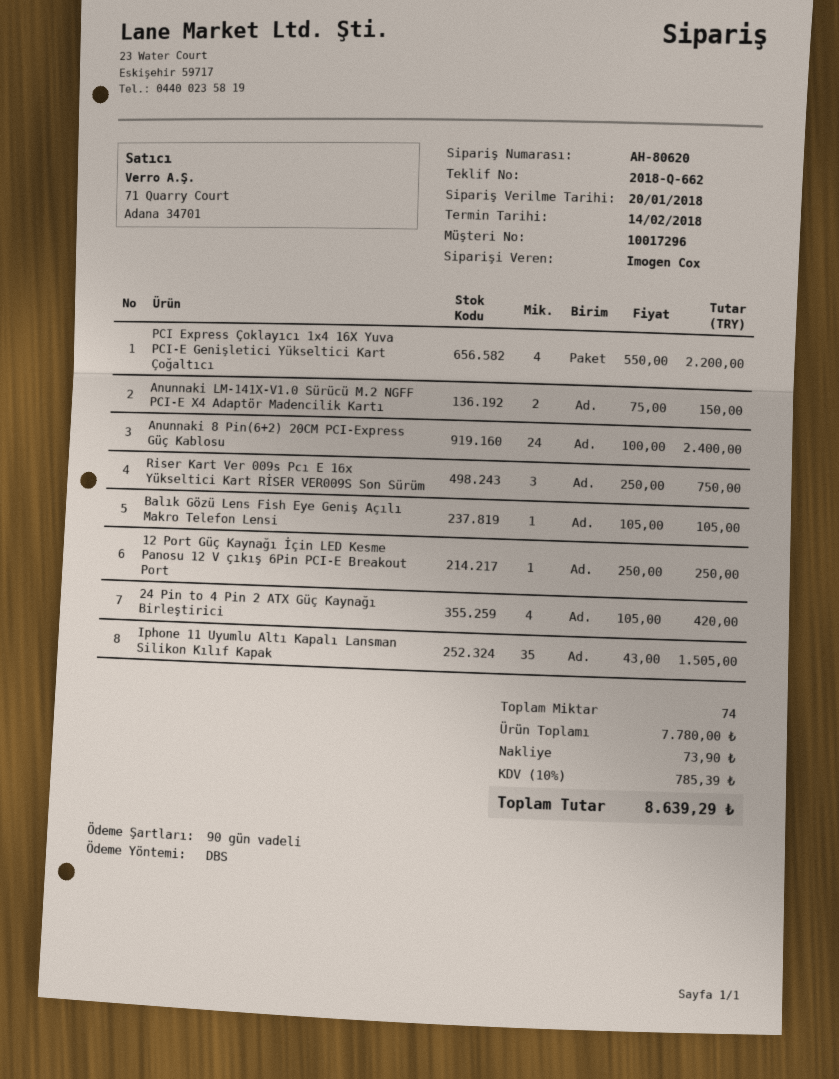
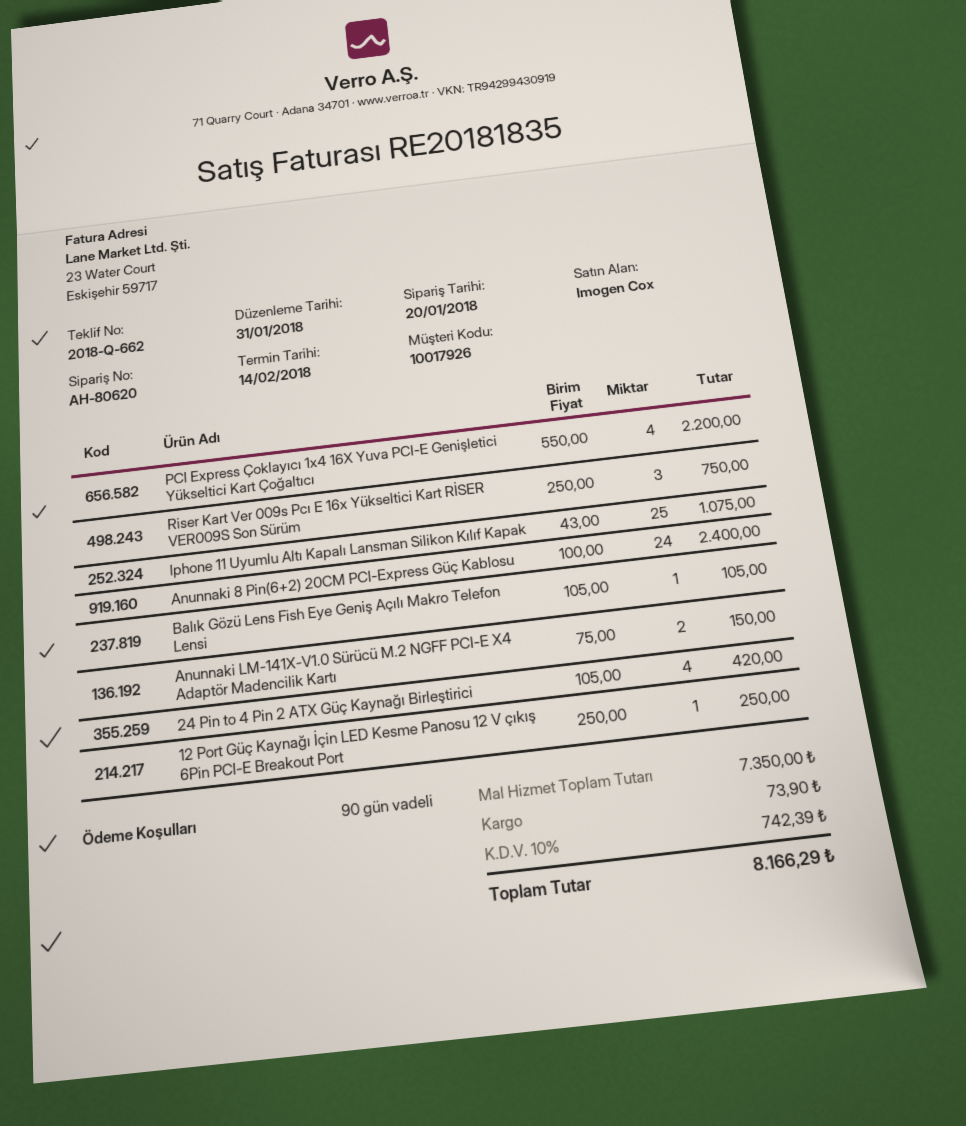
customer number: 10017296 -> 10017926
Iphone 11 Uyumlu Altı Kapalı Lansman Silikon Kılıf Kapak: 35 x 43.00 = 1505.00 -> 25 x 43.00 = 1075.00
subtotal: 7780.00 -> 7350.00
tax: 10% = 785.39 -> 10% = 742.39
total: 8639.29 -> 8166.29

